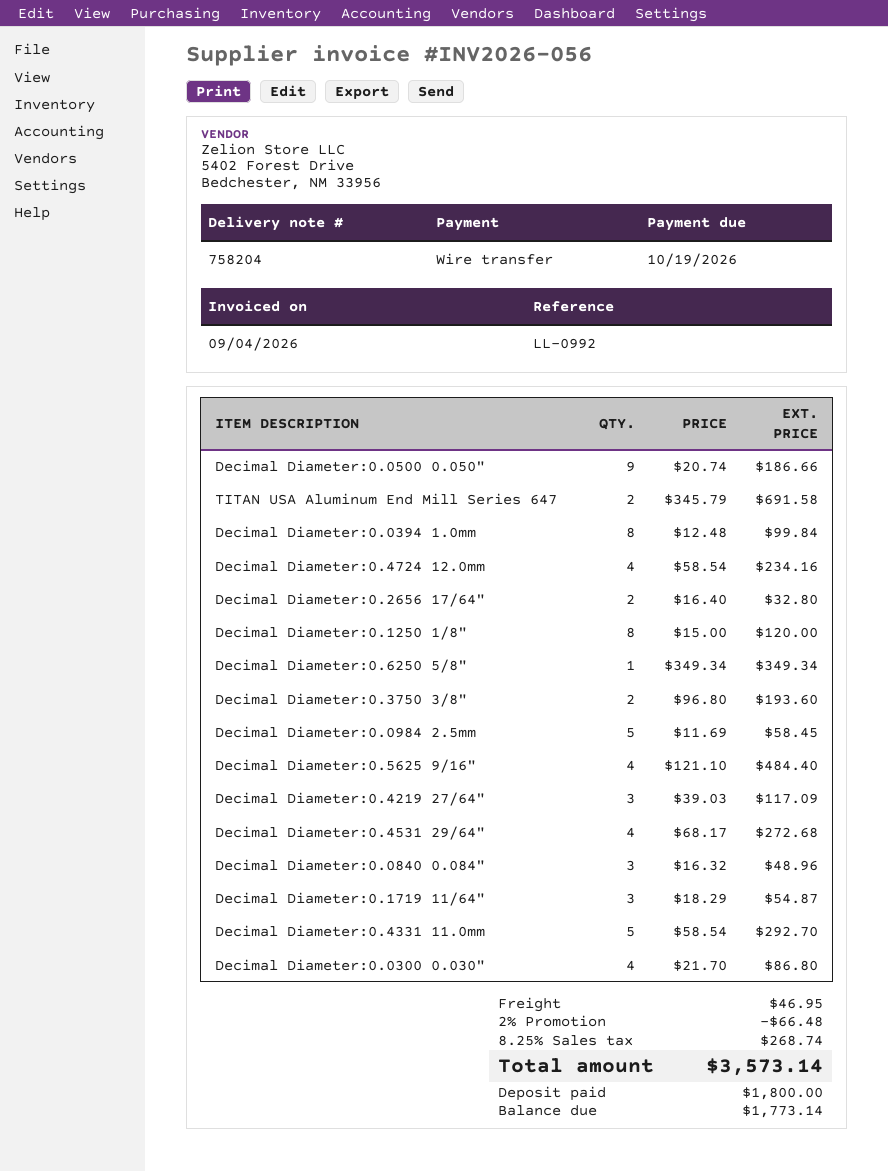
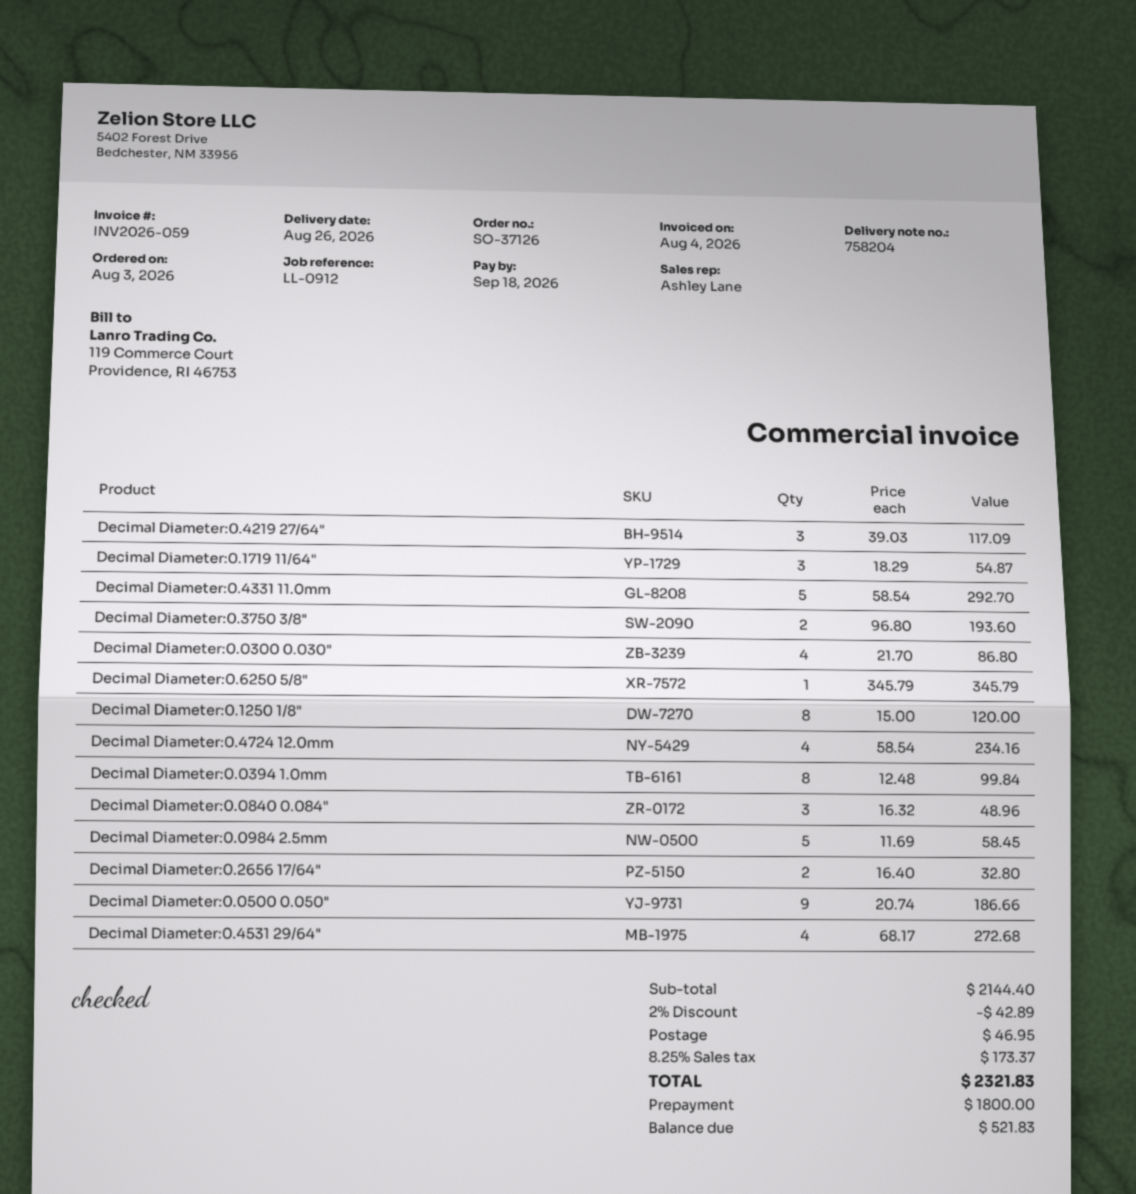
invoice number: INV2026-056 -> INV2026-059
invoice date: 2026-09-04 -> 2026-08-04
due date: 2026-10-19 -> 2026-09-18
reference: LL-0992 -> LL-0912
TITAN USA Aluminum End Mill Series 647: 2 x 345.79 = 691.58 -> none
Decimal Diameter:0.6250 5/8": 1 x 349.34 = 349.34 -> 1 x 345.79 = 345.79
Decimal Diameter:0.5625 9/16": 4 x 121.10 = 484.40 -> none
discount: 2% = 66.48 -> 2% = 42.89
tax: 8.25% = 268.74 -> 8.25% = 173.37
total: 3573.14 -> 2321.83
balance: 1773.14 -> 521.83

